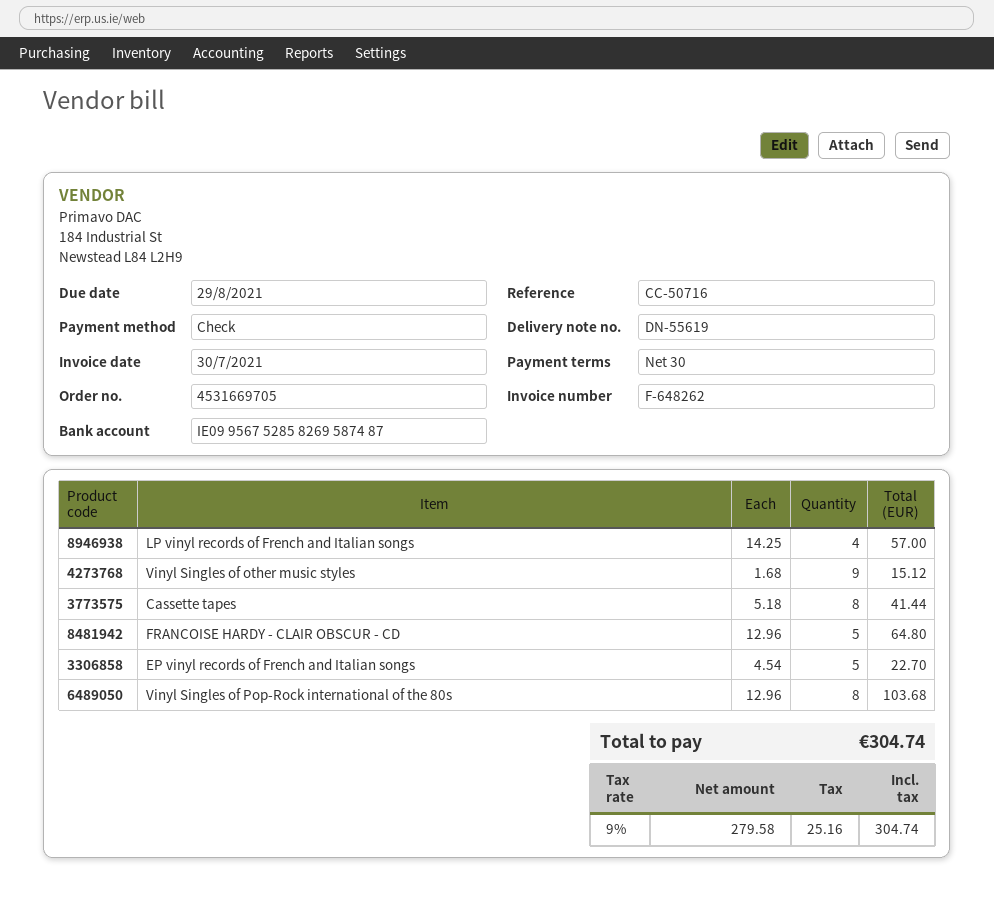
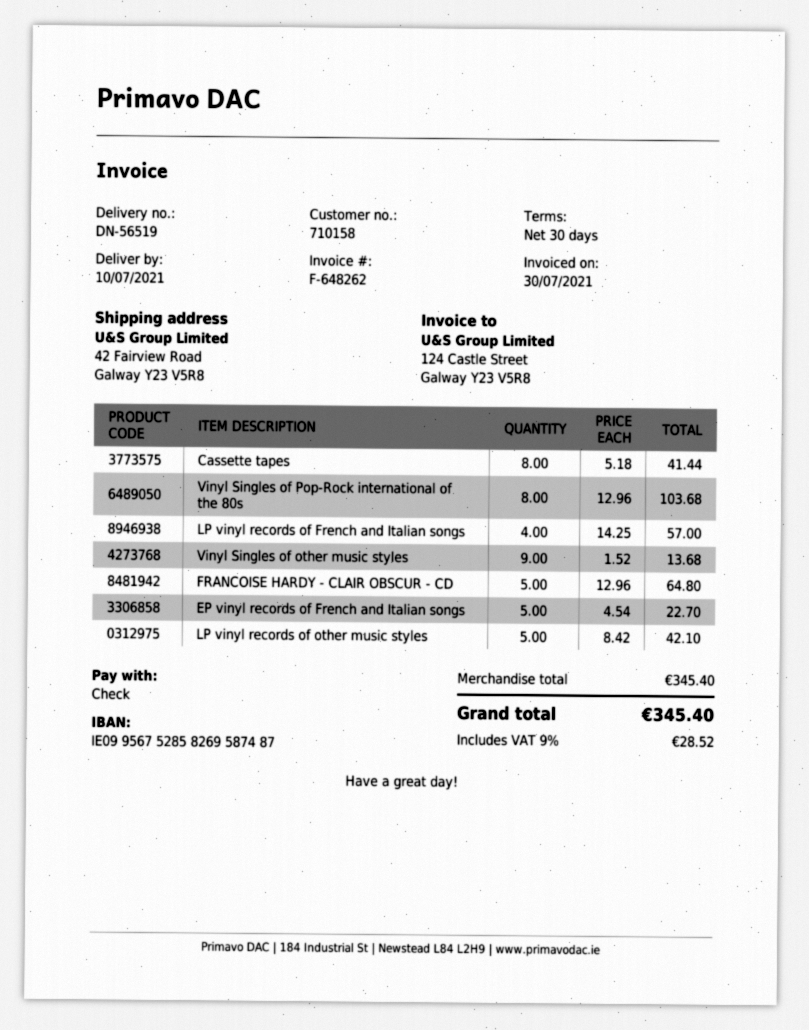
delivery note number: DN-55619 -> DN-56519
Vinyl Singles of other music styles: 9 x 1.68 = 15.12 -> 9 x 1.52 = 13.68
LP vinyl records of other music styles: none -> 5 x 8.42 = 42.10
tax: 9% = 25.16 -> 9% = 28.52
total: 304.74 -> 345.40

